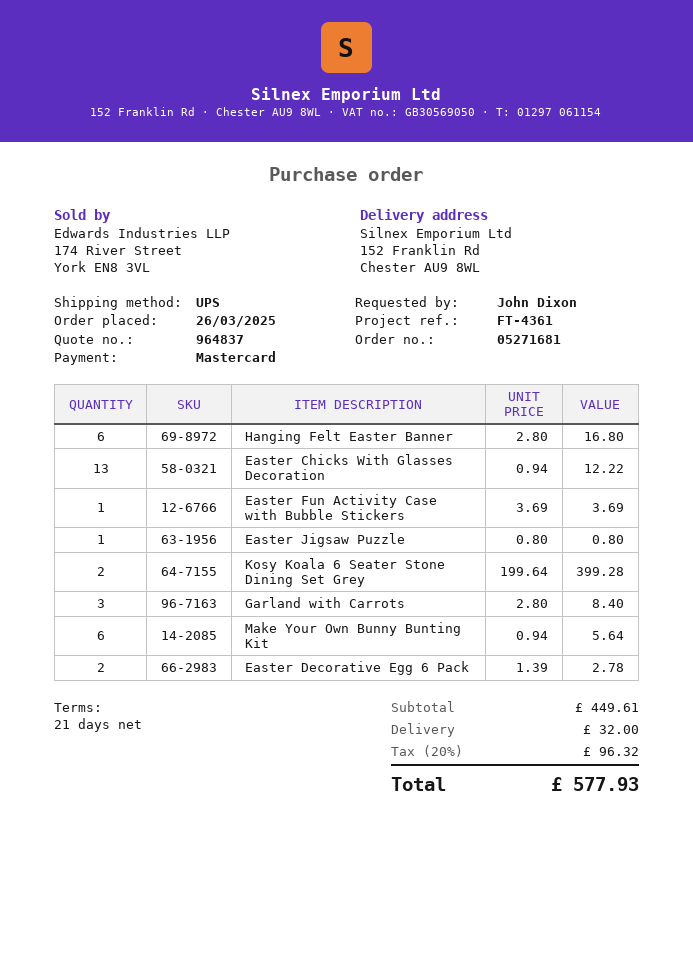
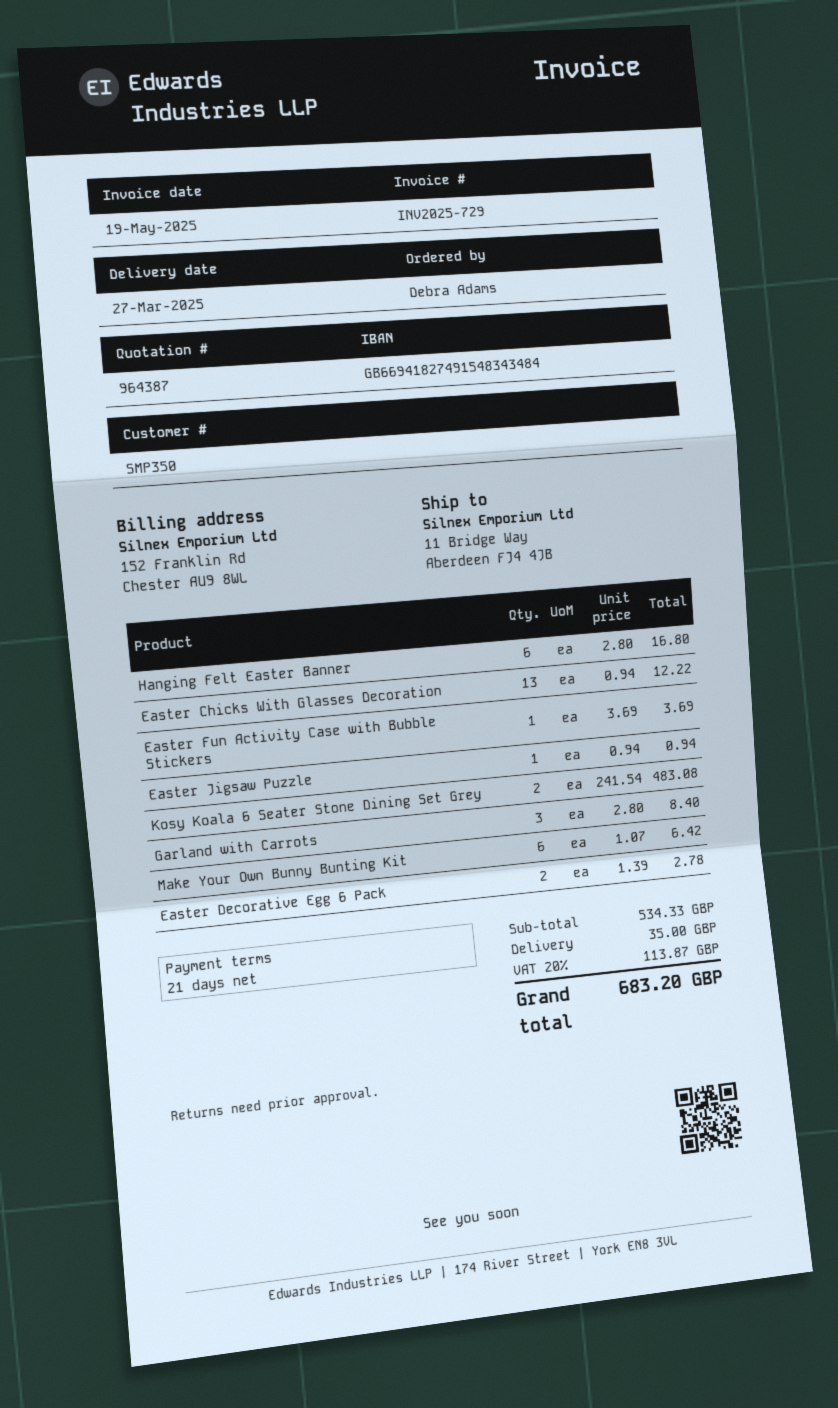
quote number: 964837 -> 964387
ordered by: John Dixon -> Debra Adams
ship to: 152 Franklin Rd, Chester AU9 8WL -> 11 Bridge Way, Aberdeen FJ4 4JB
Easter Jigsaw Puzzle: 1 x 0.80 = 0.80 -> 1 x 0.94 = 0.94
Kosy Koala 6 Seater Stone Dining Set Grey: 2 x 199.64 = 399.28 -> 2 x 241.54 = 483.08
Make Your Own Bunny Bunting Kit: 6 x 0.94 = 5.64 -> 6 x 1.07 = 6.42
subtotal: 449.61 -> 534.33
shipping: 32.00 -> 35.00
tax: 20% = 96.32 -> 20% = 113.87
total: 577.93 -> 683.20

